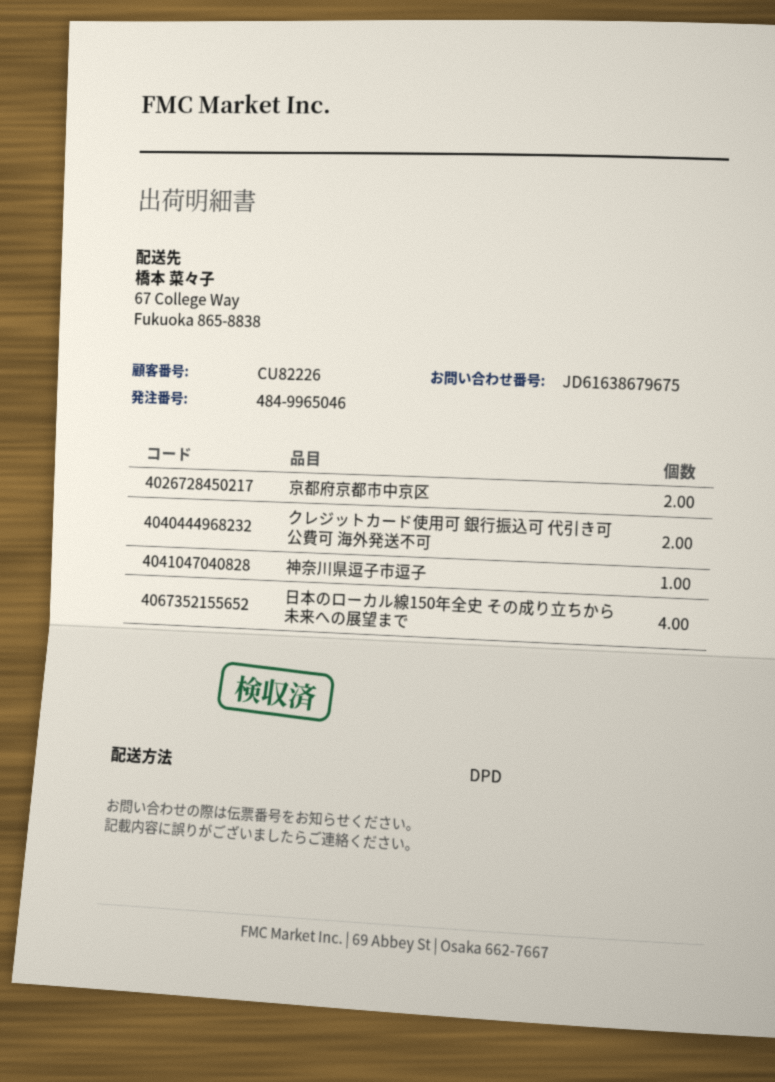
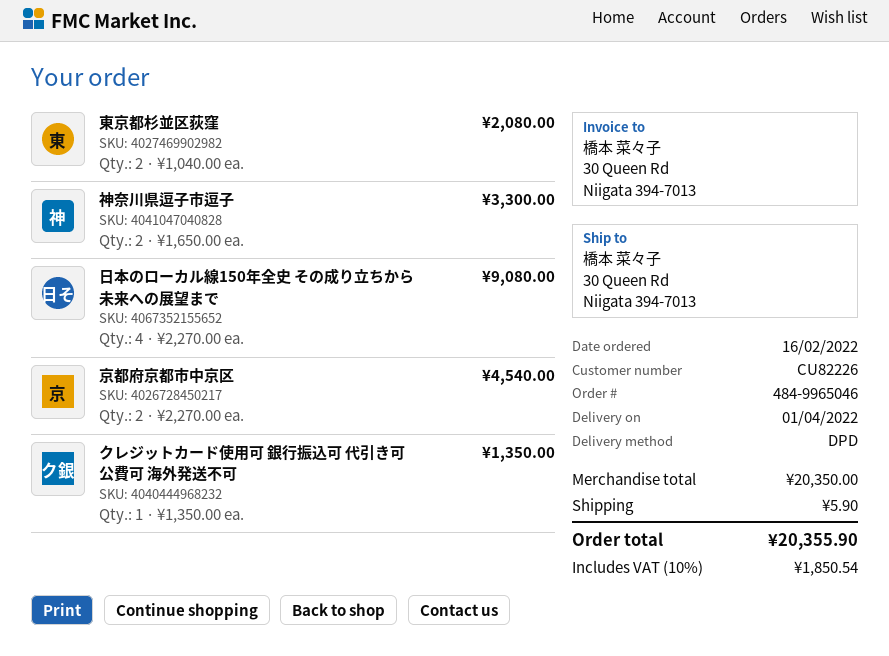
ship to: 67 College Way, Fukuoka 865-8838 -> 30 Queen Rd, Niigata 394-7013
クレジットカード使用可 銀行振込可 代引き可 公費可 海外発送不可: 2 -> 1
神奈川県逗子市逗子: 1 -> 2
東京都杉並区荻窪: none -> 2

